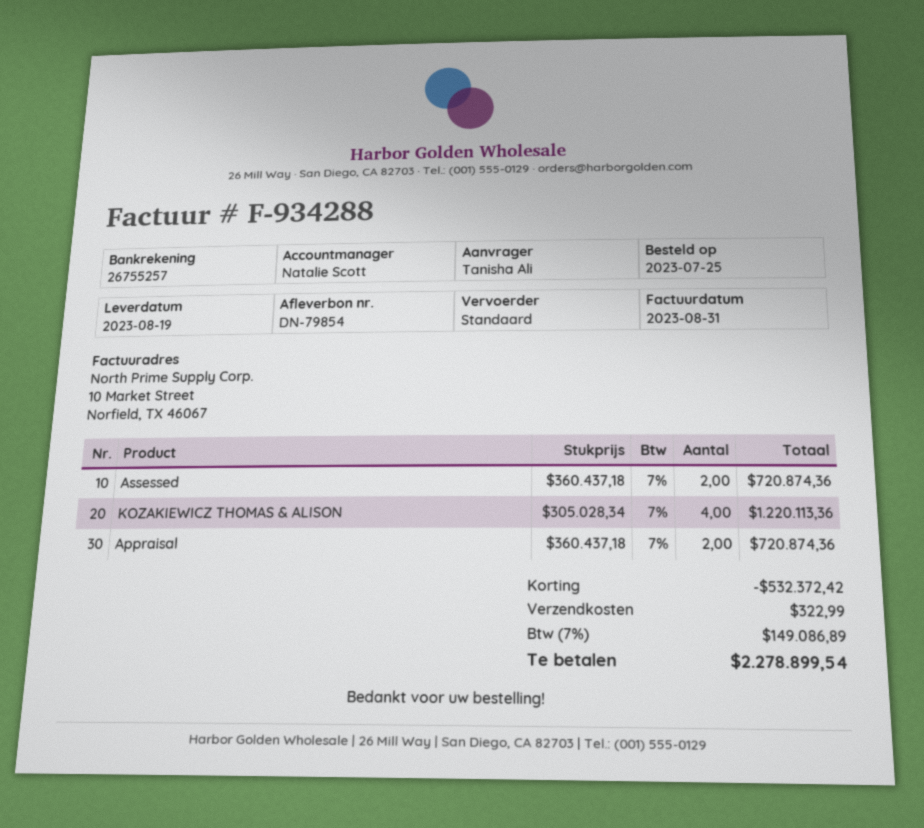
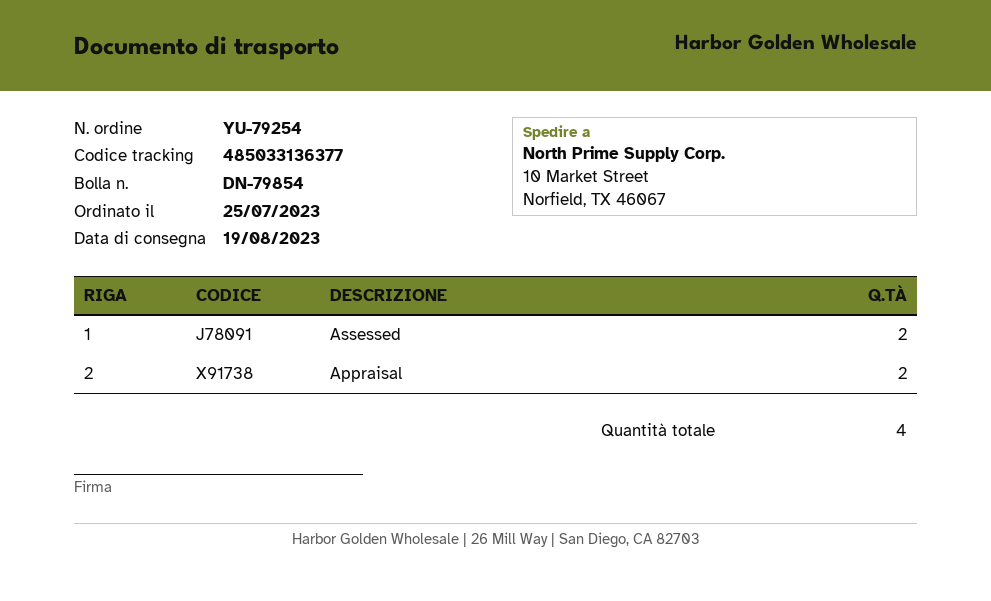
KOZAKIEWICZ THOMAS & ALISON: 4 -> none

